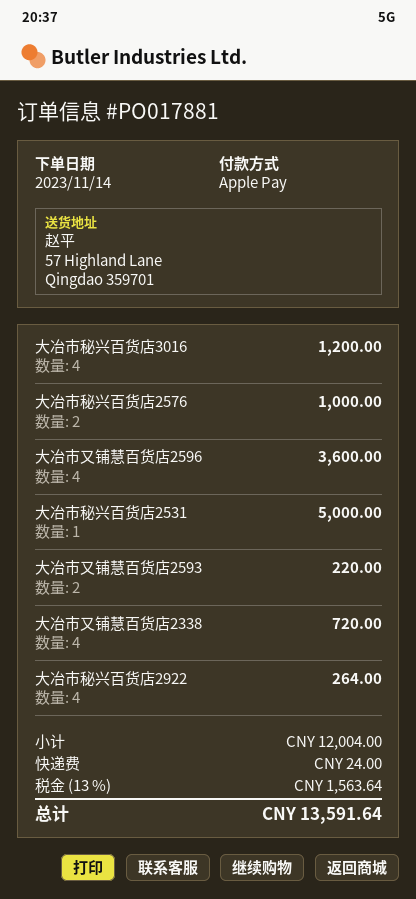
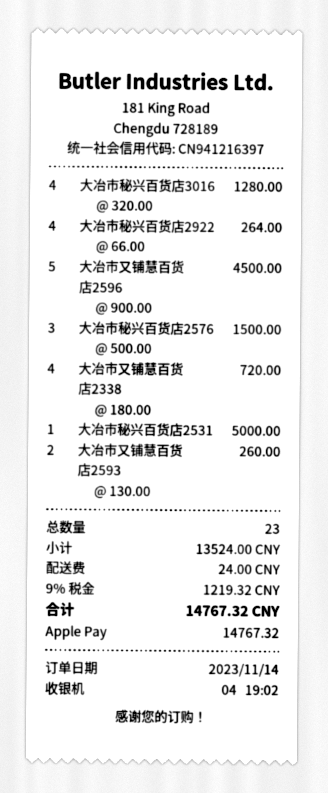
大冶市秘兴百货店3016: 4 for 1200.00 -> 4 for 1280.00
大冶市秘兴百货店2576: 2 for 1000.00 -> 3 for 1500.00
大冶市又铺慧百货店2596: 4 for 3600.00 -> 5 for 4500.00
大冶市又铺慧百货店2593: 2 for 220.00 -> 2 for 260.00
subtotal: 12004.00 -> 13524.00
tax: 13% = 1563.64 -> 9% = 1219.32
total: 13591.64 -> 14767.32

